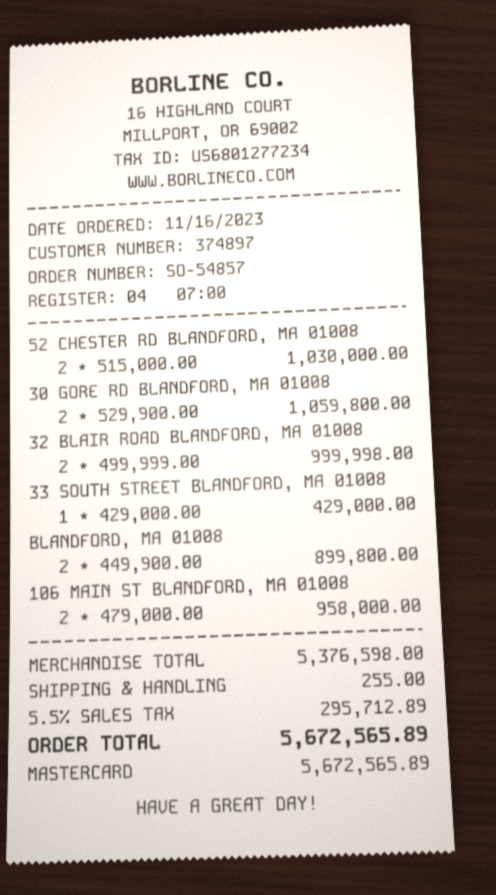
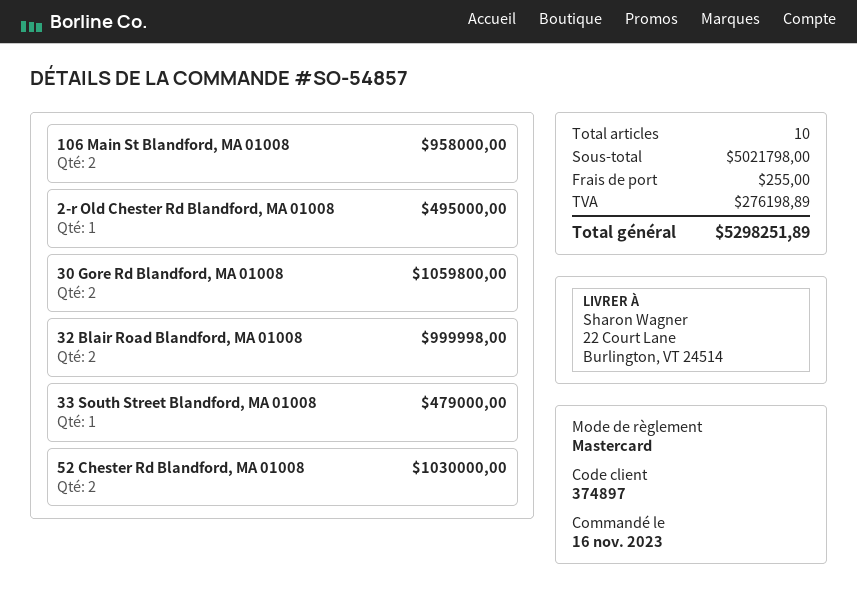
33 SOUTH STREET BLANDFORD, MA 01008: 1 for 429000.00 -> 1 for 479000.00
BLANDFORD, MA 01008: 2 for 899800.00 -> none
2-r Old Chester Rd Blandford, MA 01008: none -> 1 for 495000.00
subtotal: 5376598.00 -> 5021798.00
tax: 295712.89 -> 276198.89
total: 5672565.89 -> 5298251.89

